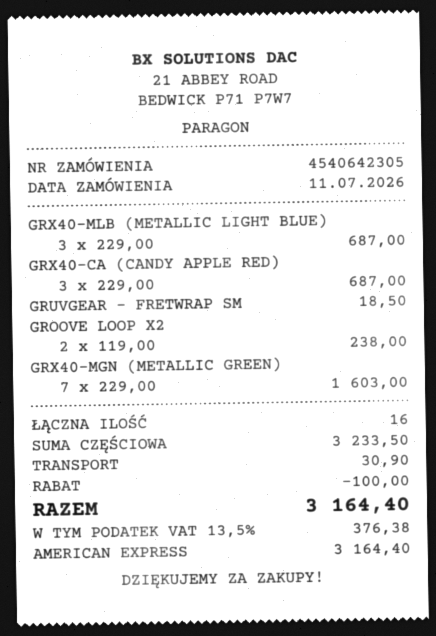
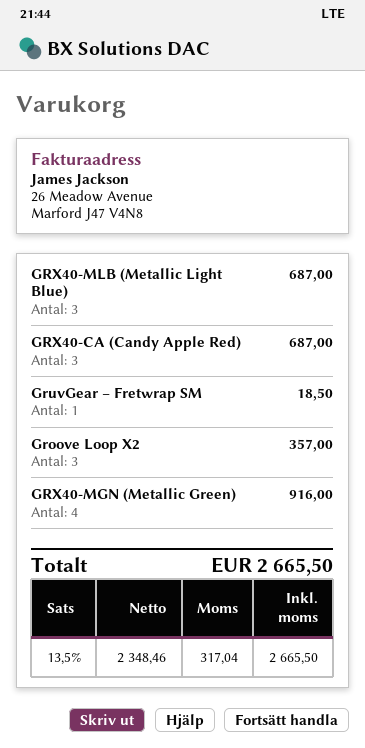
GROOVE LOOP X2: 2 for 238.00 -> 3 for 357.00
GRX40-MGN (METALLIC GREEN): 7 for 1603.00 -> 4 for 916.00
discount: 100.00 -> none
shipping: 30.90 -> none
tax: 13.5% = 376.38 -> 13.5% = 317.04
total: 3164.40 -> 2665.50

